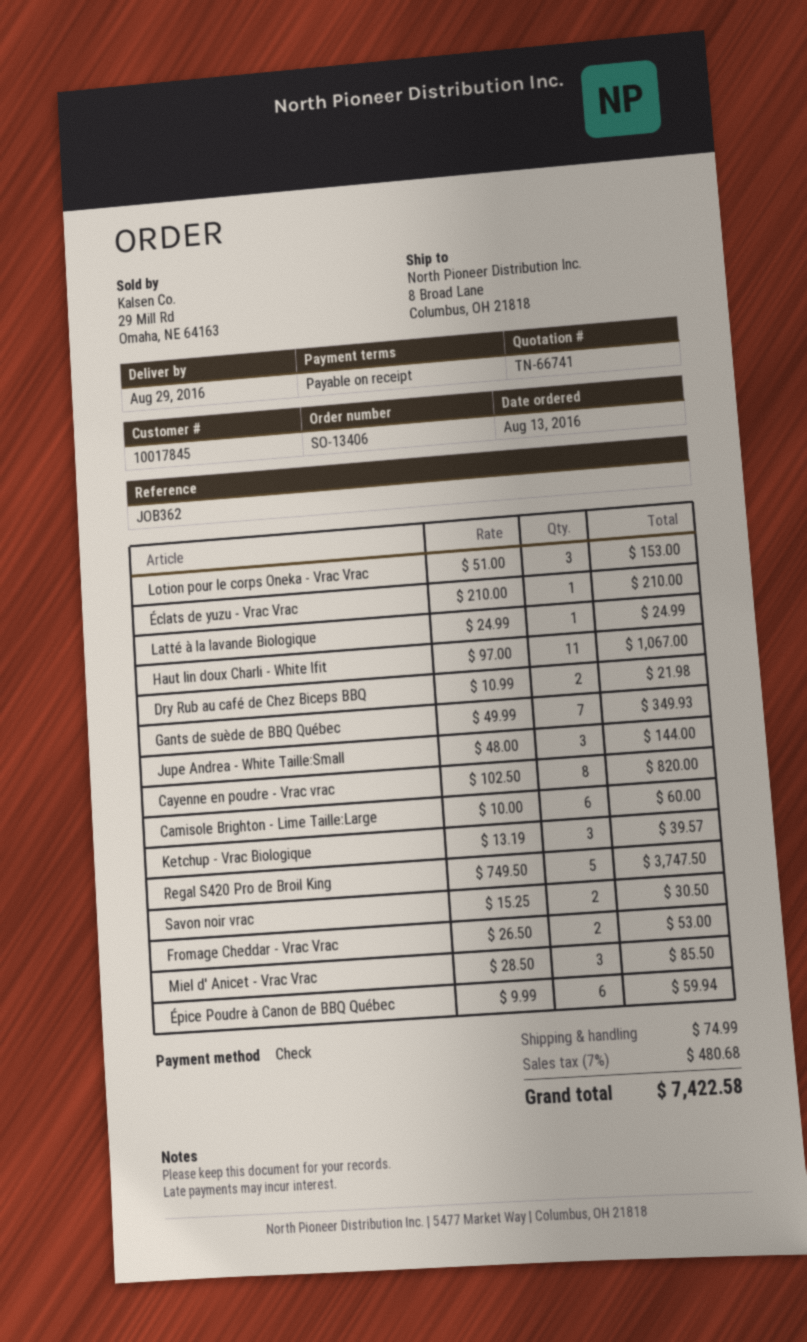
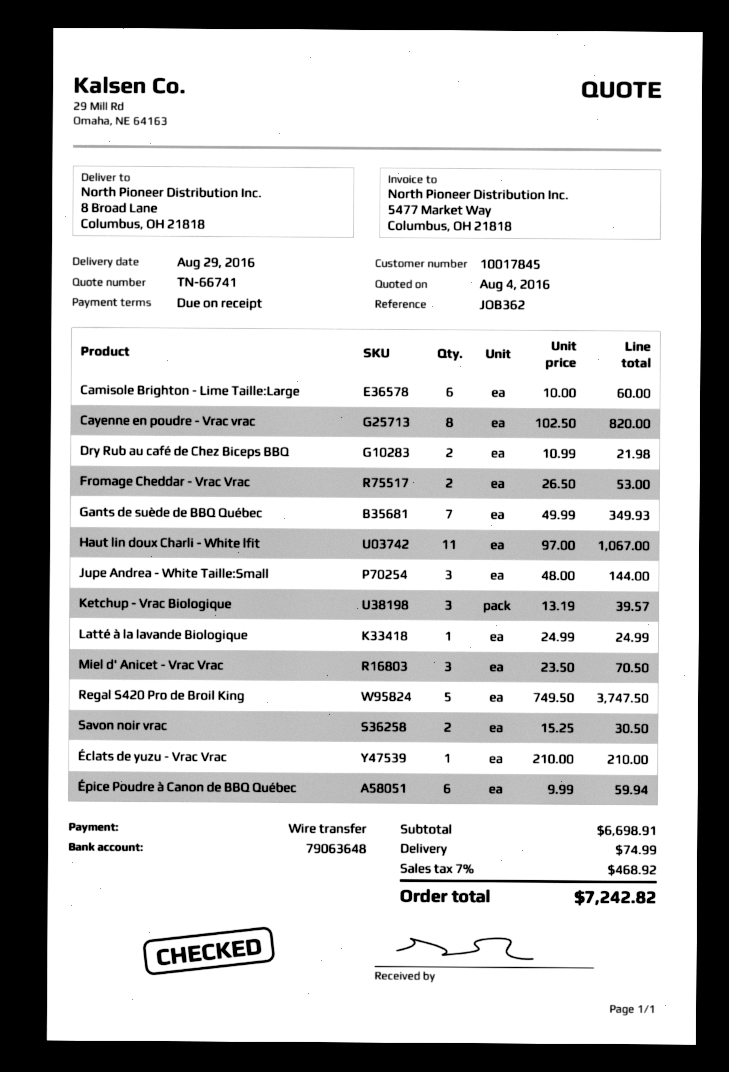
payment method: cheque -> bank transfer
Lotion pour le corps Oneka - Vrac Vrac: 3 x 51.00 = 153.00 -> none
Miel d' Anicet - Vrac Vrac: 3 x 28.50 = 85.50 -> 3 x 23.50 = 70.50
tax: 7% = 480.68 -> 7% = 468.92
total: 7422.58 -> 7242.82

